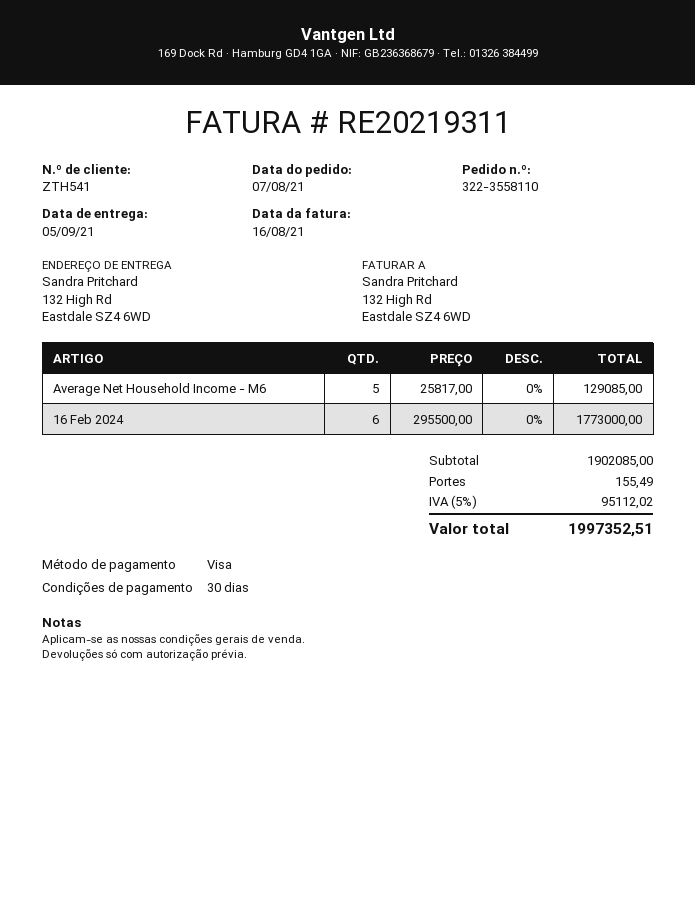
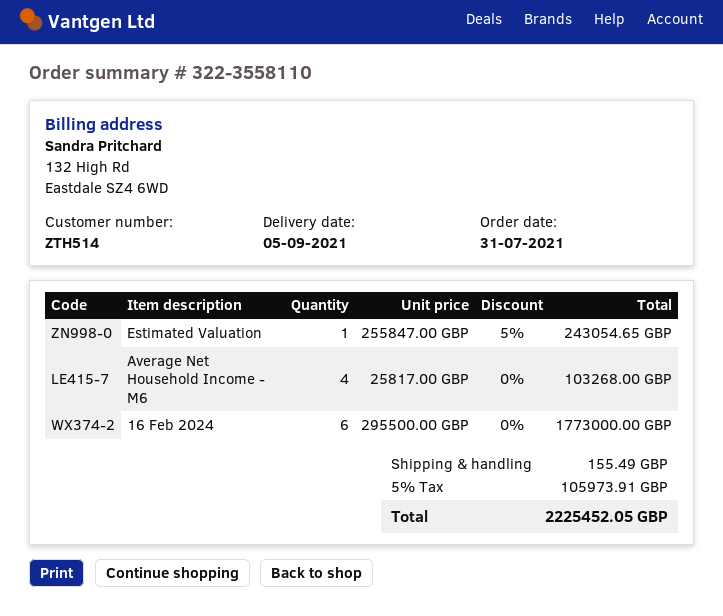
order date: 2021-08-07 -> 2021-07-31
customer number: ZTH541 -> ZTH514
Average Net Household Income - M6: 5 x 25817.00 = 129085.00 -> 4 x 25817.00 = 103268.00
Estimated Valuation: none -> 1 x 255847.00 - 5% = 243054.65
tax: 5% = 95112.02 -> 5% = 105973.91
total: 1997352.51 -> 2225452.05

